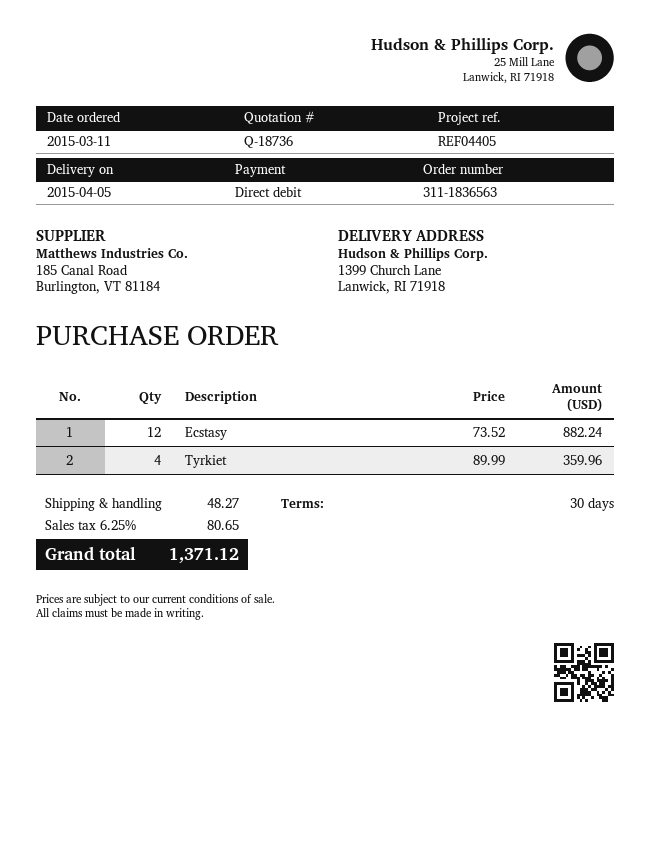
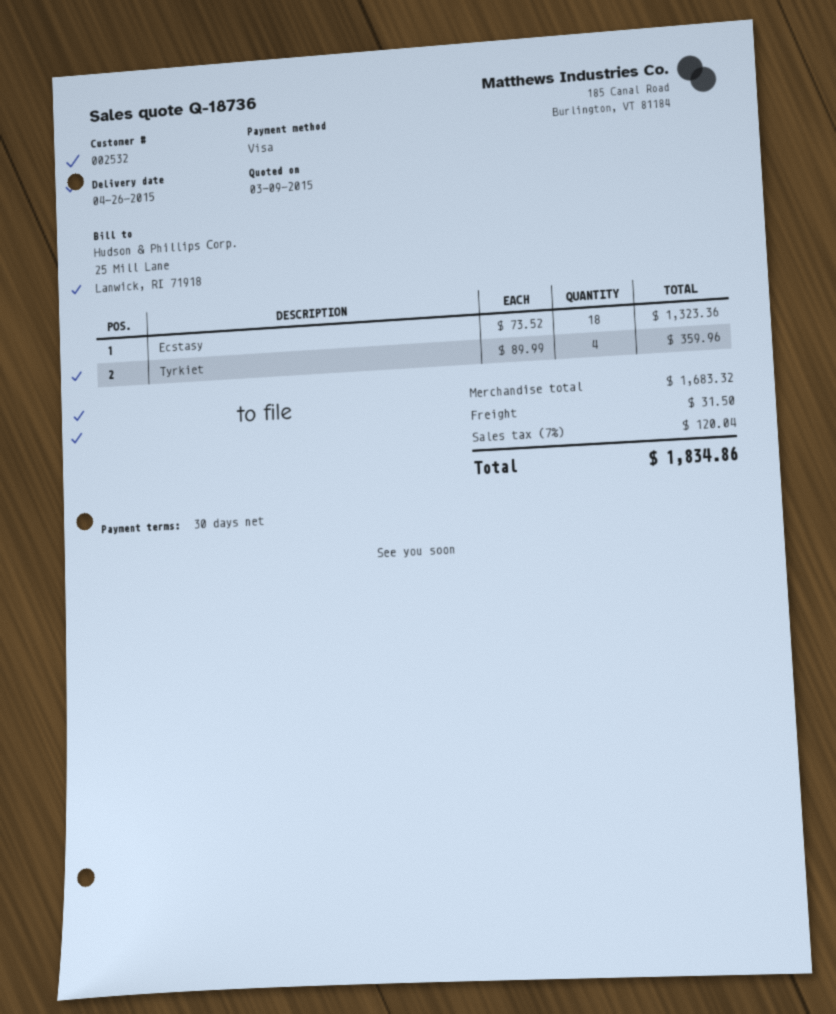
delivery date: 2015-04-05 -> 2015-04-26
payment method: direct debit -> Visa
Ecstasy: 12 x 73.52 = 882.24 -> 18 x 73.52 = 1323.36
shipping: 48.27 -> 31.50
tax: 6.25% = 80.65 -> 7% = 120.04
total: 1371.12 -> 1834.86

